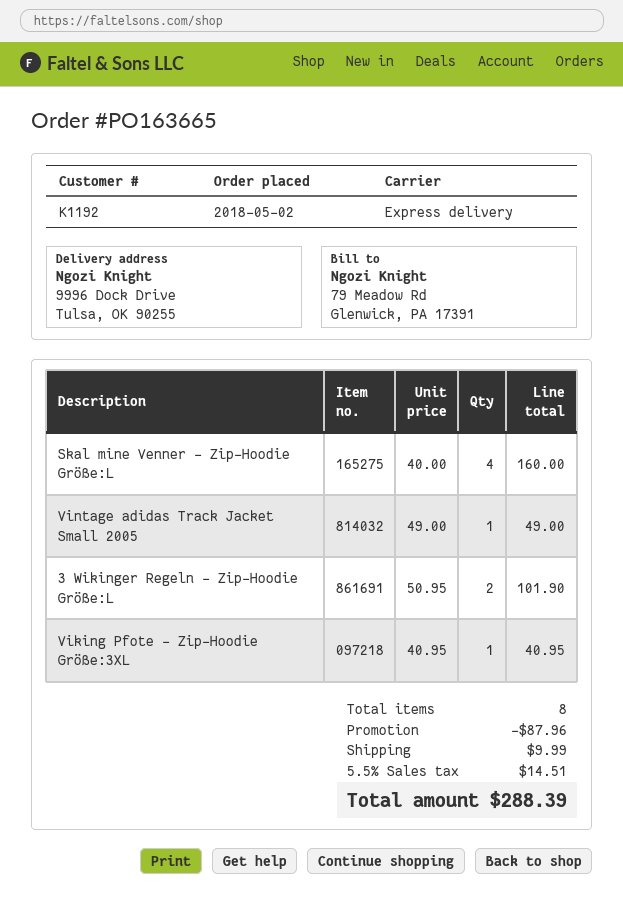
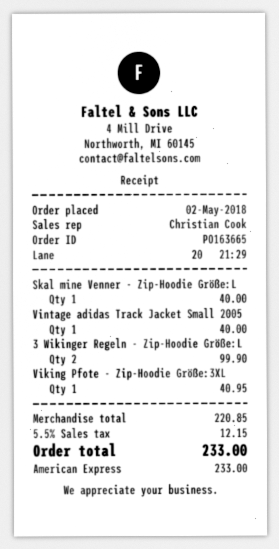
Skal mine Venner - Zip-Hoodie Größe:L: 4 for 160.00 -> 1 for 40.00
Vintage adidas Track Jacket Small 2005: 1 for 49.00 -> 1 for 40.00
3 Wikinger Regeln - Zip-Hoodie Größe:L: 2 for 101.90 -> 2 for 99.90
discount: 87.96 -> none
shipping: 9.99 -> none
tax: 5.5% = 14.51 -> 5.5% = 12.15
total: 288.39 -> 233.00

